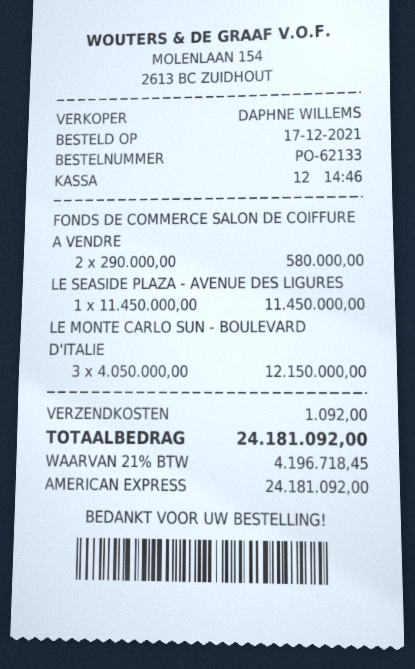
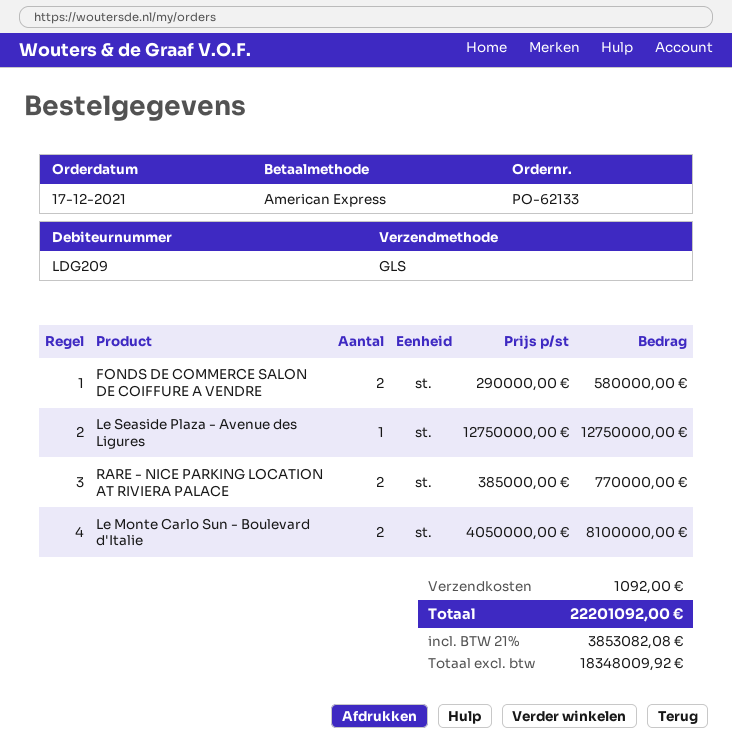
LE SEASIDE PLAZA - AVENUE DES LIGURES: 1 x 11450000.00 = 11450000.00 -> 1 x 12750000.00 = 12750000.00
LE MONTE CARLO SUN - BOULEVARD D'ITALIE: 3 x 4050000.00 = 12150000.00 -> 2 x 4050000.00 = 8100000.00
RARE - NICE PARKING LOCATION AT RIVIERA PALACE: none -> 2 x 385000.00 = 770000.00
tax: 21% = 4196718.45 -> 21% = 3853082.08
total: 24181092.00 -> 22201092.00

